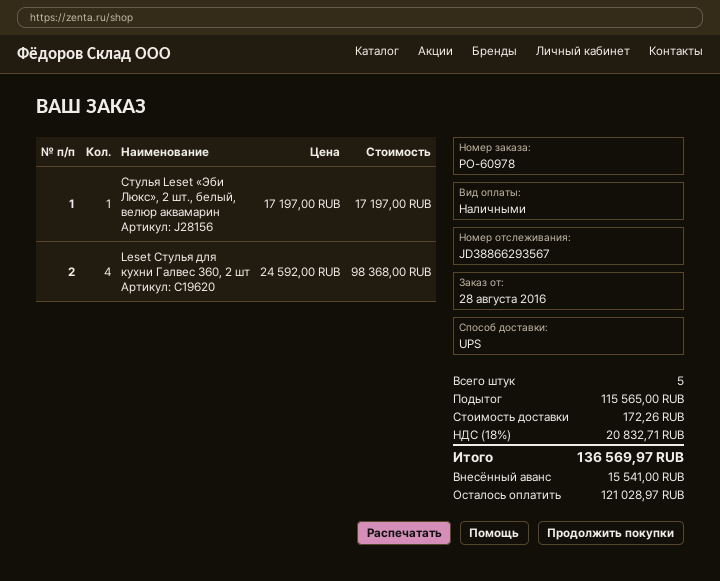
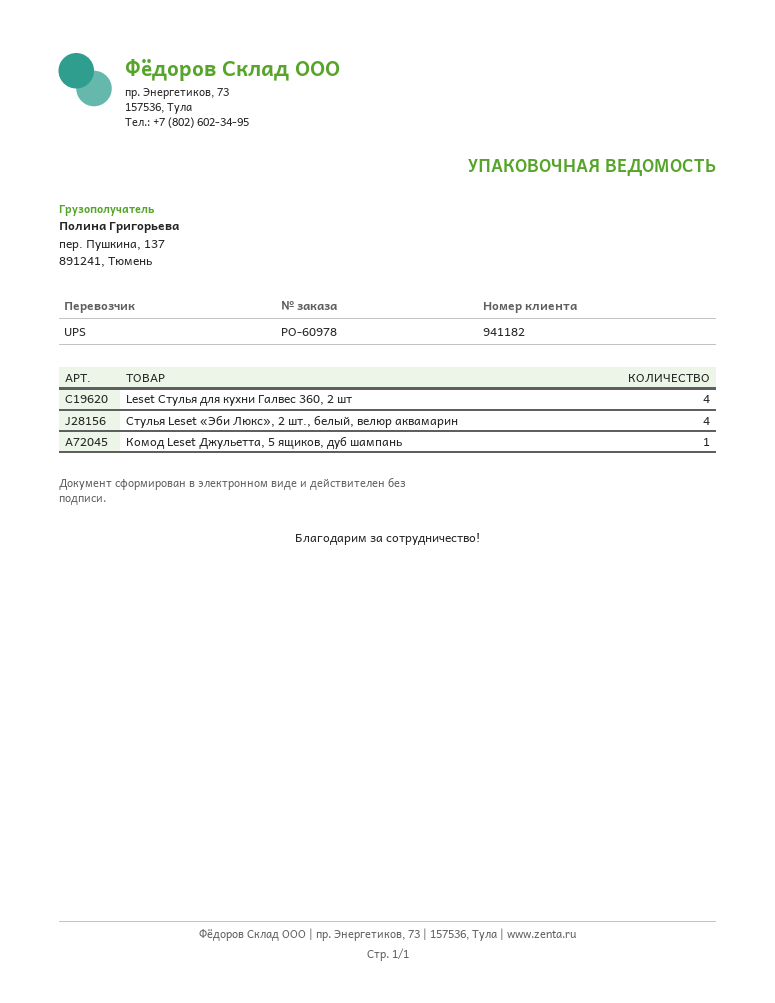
Стулья Leset «Эби Люкс», 2 шт., белый, велюр аквамарин: 1 -> 4
Комод Leset Джульетта, 5 ящиков, дуб шампань: none -> 1

